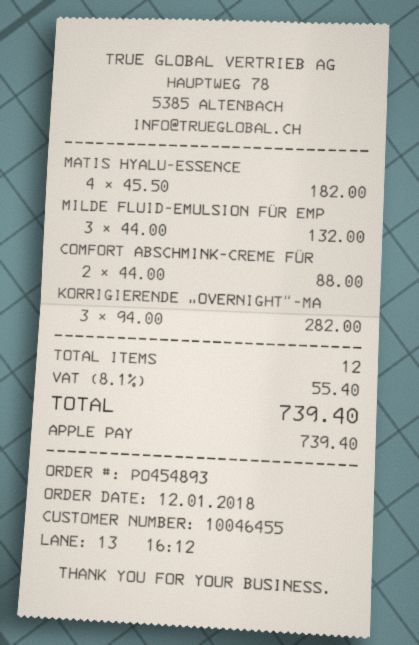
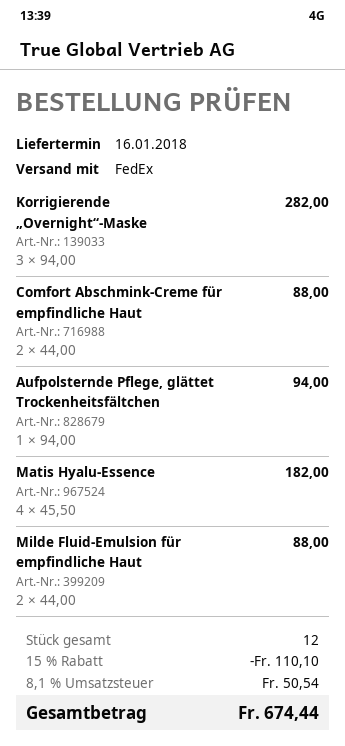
MILDE FLUID-EMULSION FÜR EMP: 3 x 44.00 = 132.00 -> 2 x 44.00 = 88.00
Aufpolsternde Pflege, glättet Trockenheitsfältchen: none -> 1 x 94.00 = 94.00
discount: none -> 15% = 110.10
tax: 8.1% = 55.40 -> 8.1% = 50.54
total: 739.40 -> 674.44

